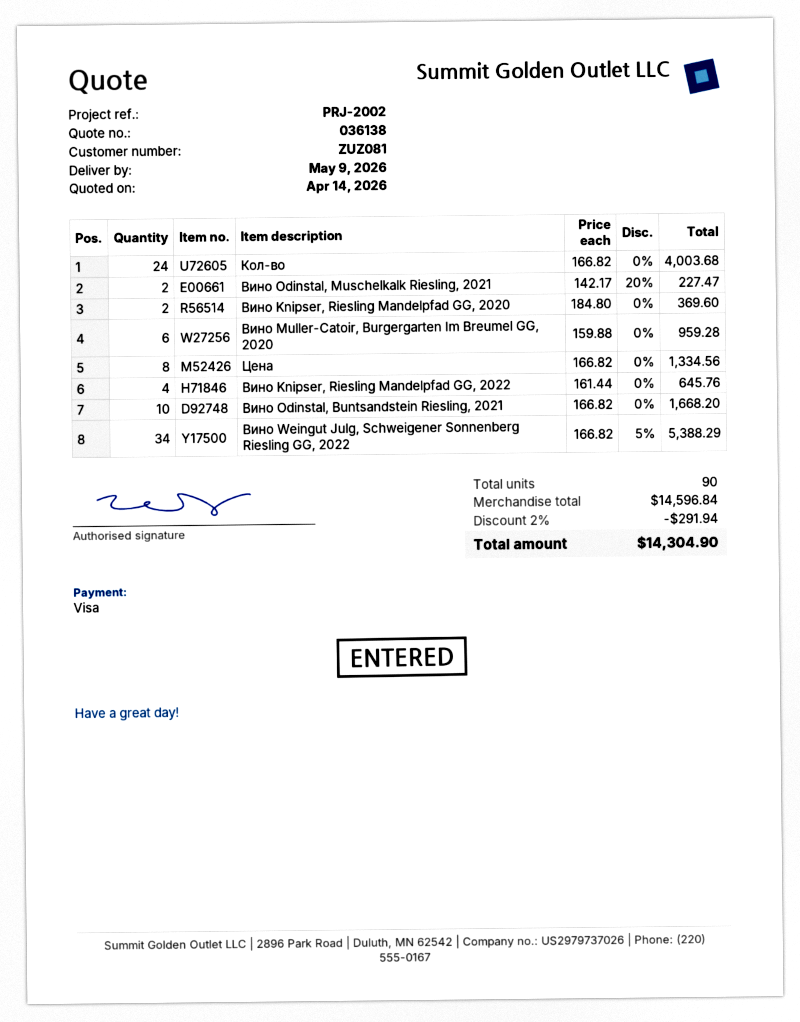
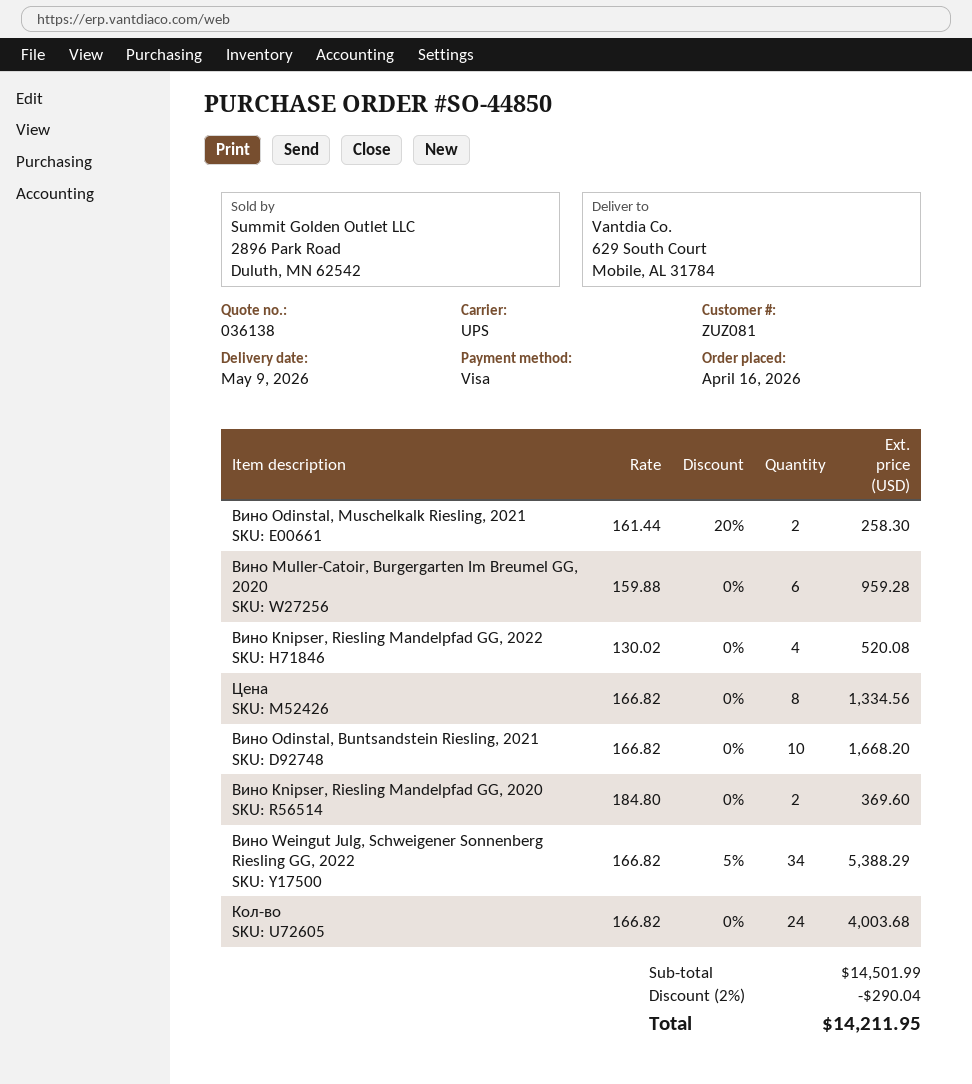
Вино Odinstal, Muschelkalk Riesling, 2021: 2 x 142.17 - 20% = 227.47 -> 2 x 161.44 - 20% = 258.30
Вино Knipser, Riesling Mandelpfad GG, 2022: 4 x 161.44 = 645.76 -> 4 x 130.02 = 520.08
subtotal: 14596.84 -> 14501.99
discount: 2% = 291.94 -> 2% = 290.04
total: 14304.90 -> 14211.95

